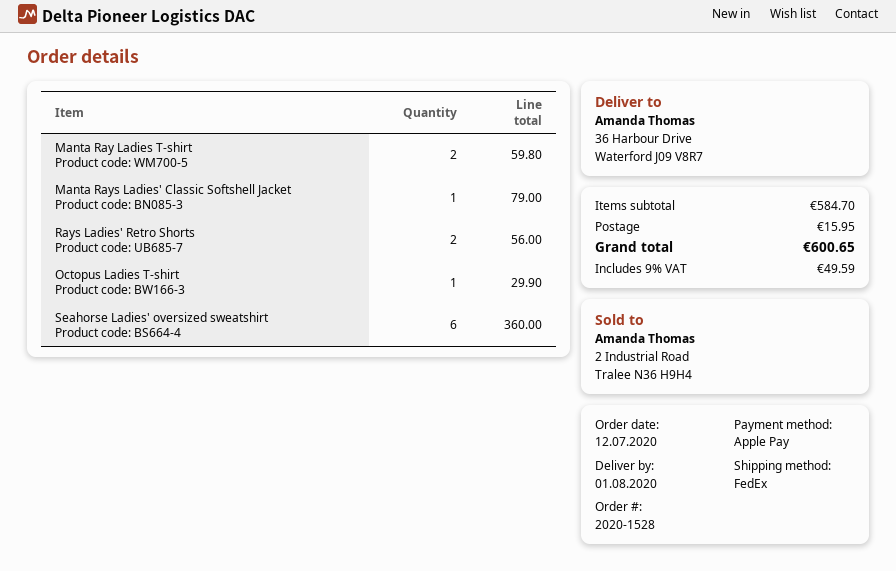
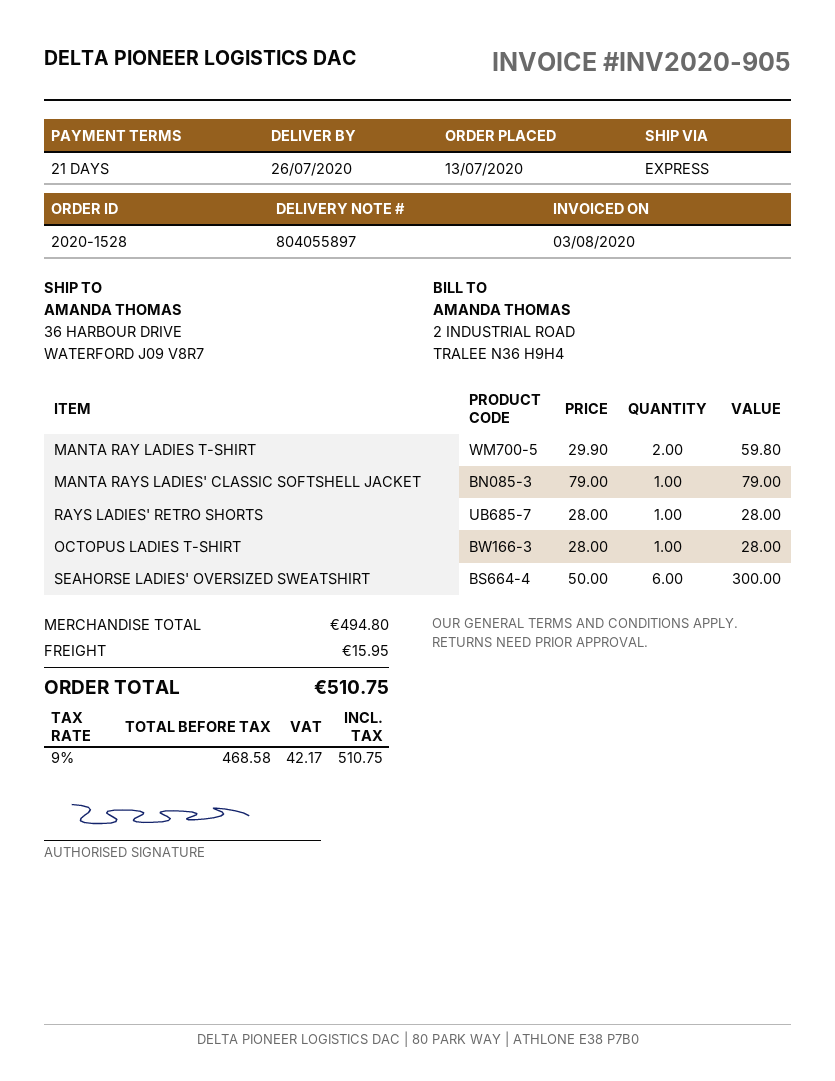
order date: 2020-07-12 -> 2020-07-13
delivery date: 2020-08-01 -> 2020-07-26
shipping method: FedEx -> express
Rays Ladies' Retro Shorts: 2 for 56.00 -> 1 for 28.00
Octopus Ladies T-shirt: 1 for 29.90 -> 1 for 28.00
Seahorse Ladies' oversized sweatshirt: 6 for 360.00 -> 6 for 300.00
subtotal: 584.70 -> 494.80
tax: 9% = 49.59 -> 9% = 42.17
total: 600.65 -> 510.75

